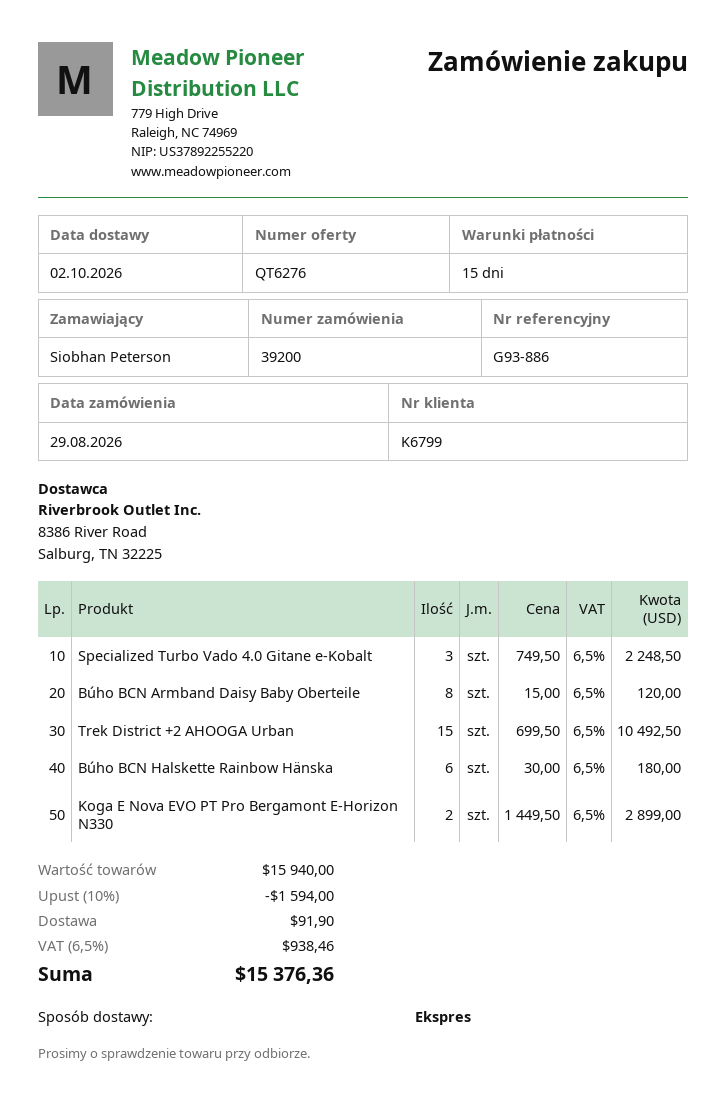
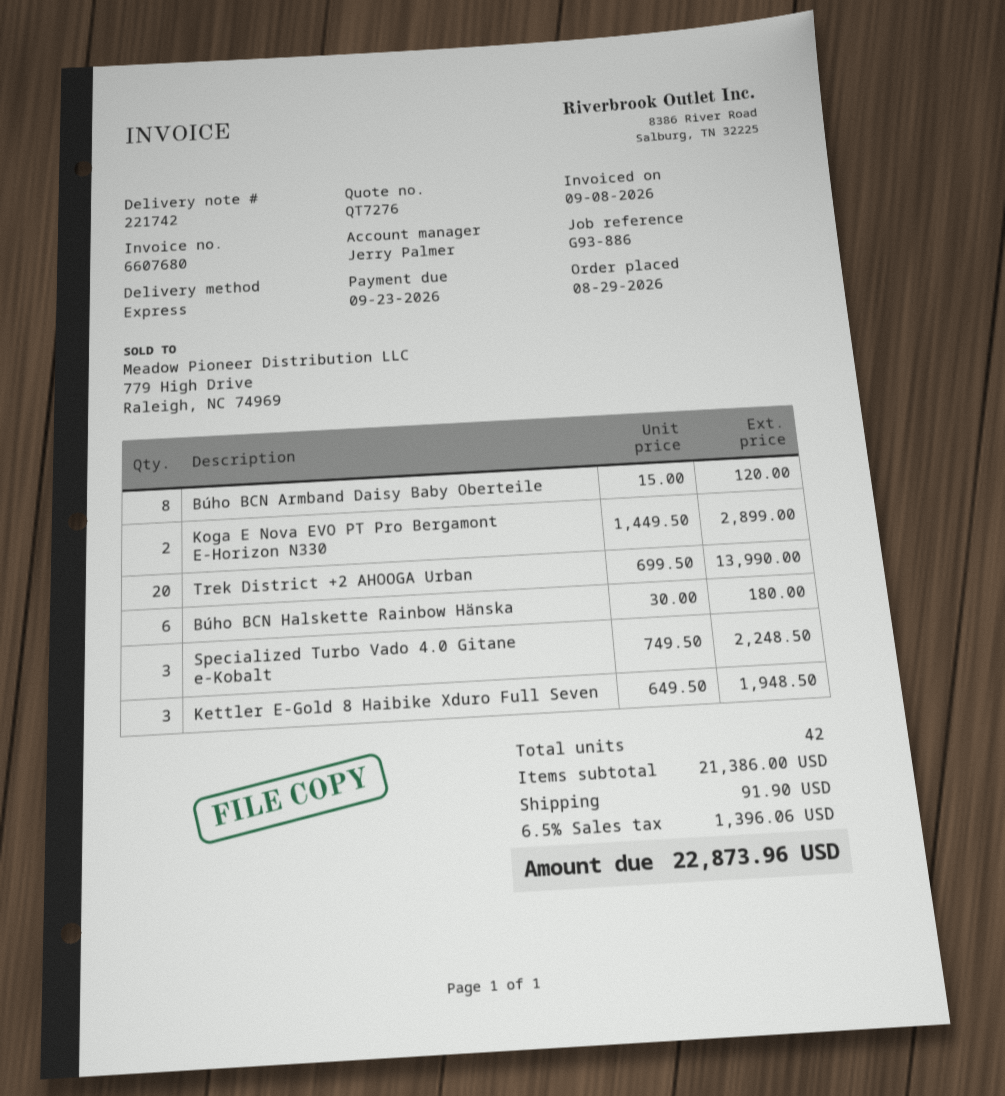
quote number: QT6276 -> QT7276
Trek District +2 AHOOGA Urban: 15 x 699.50 = 10492.50 -> 20 x 699.50 = 13990.00
Kettler E-Gold 8 Haibike Xduro Full Seven: none -> 3 x 649.50 = 1948.50
subtotal: 15940.00 -> 21386.00
discount: 10% = 1594.00 -> none
tax: 6.5% = 938.46 -> 6.5% = 1396.06
total: 15376.36 -> 22873.96

